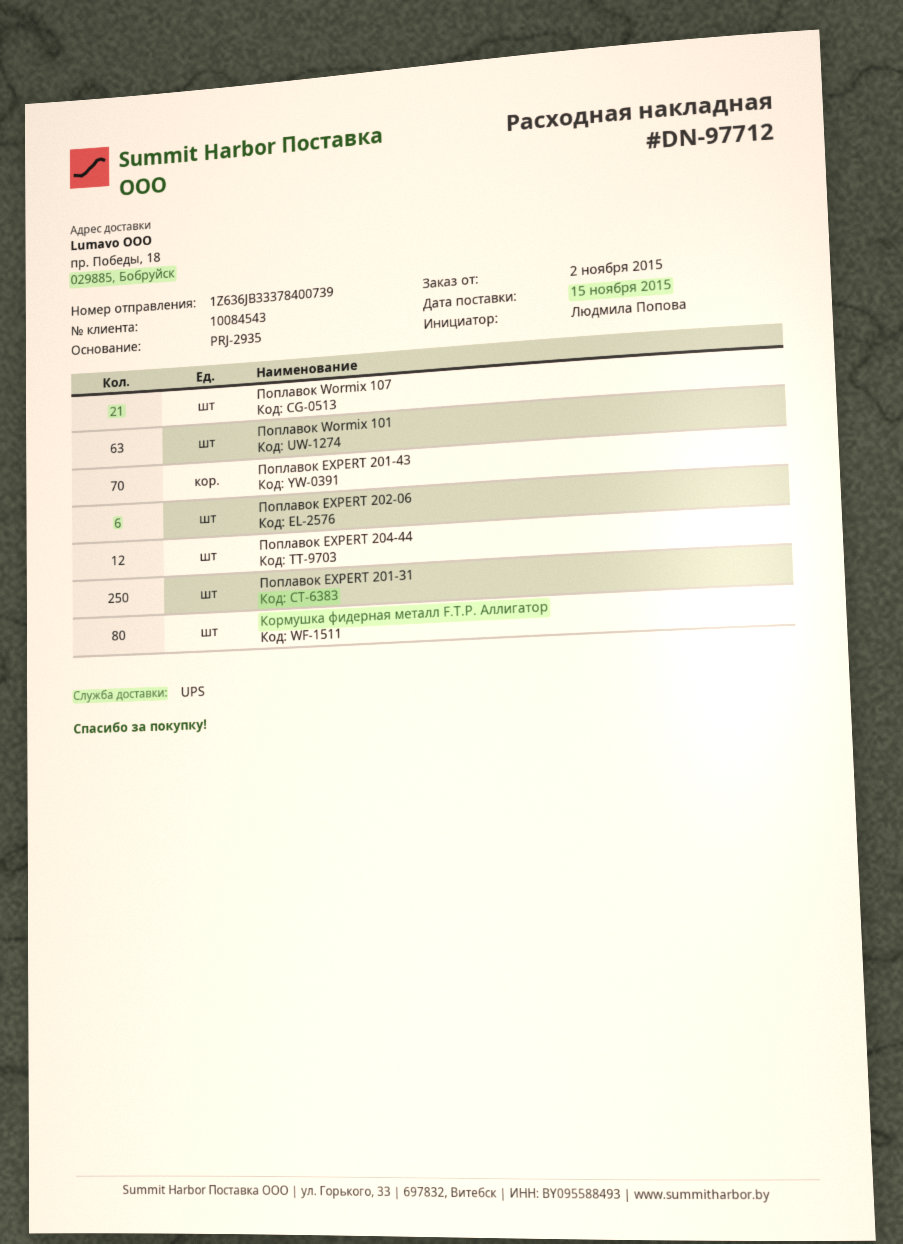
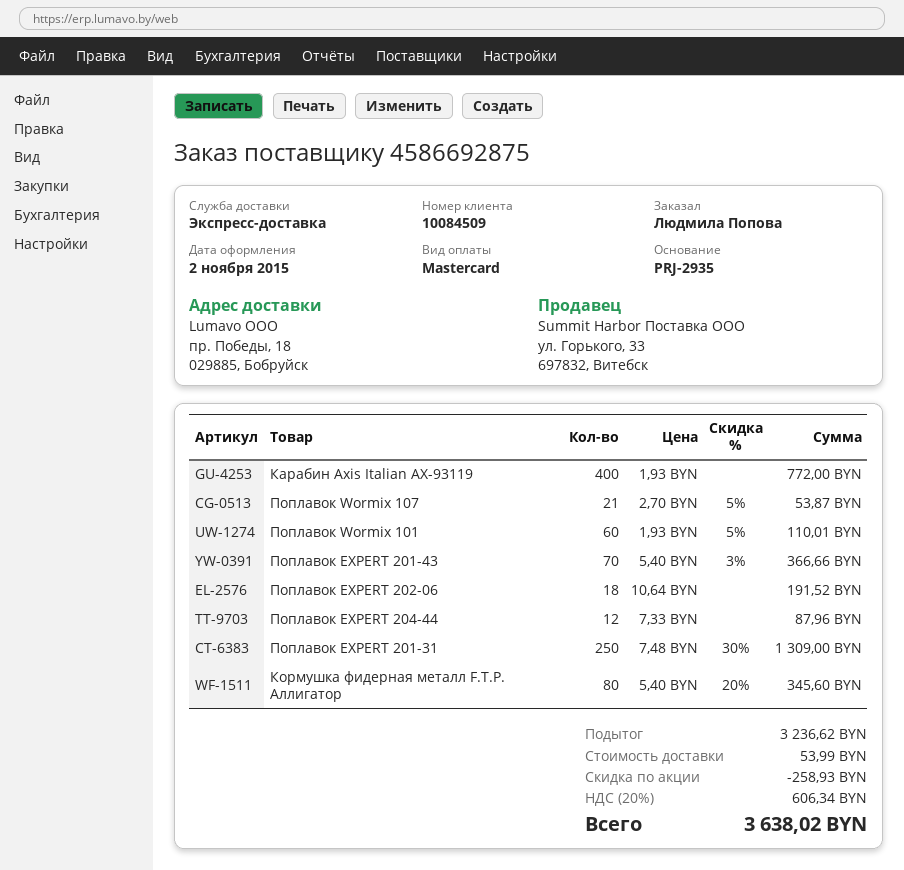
customer number: 10084543 -> 10084509
shipping method: UPS -> express
Поплавок Wormix 101: 63 -> 60
Поплавок EXPERT 202-06: 6 -> 18
Карабин Axis Italian AX-93119: none -> 400

